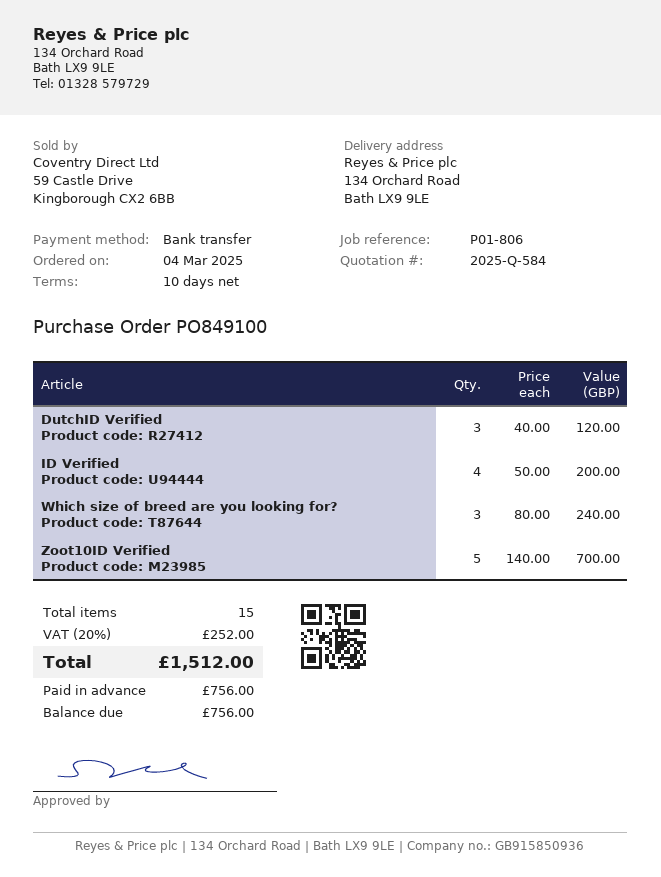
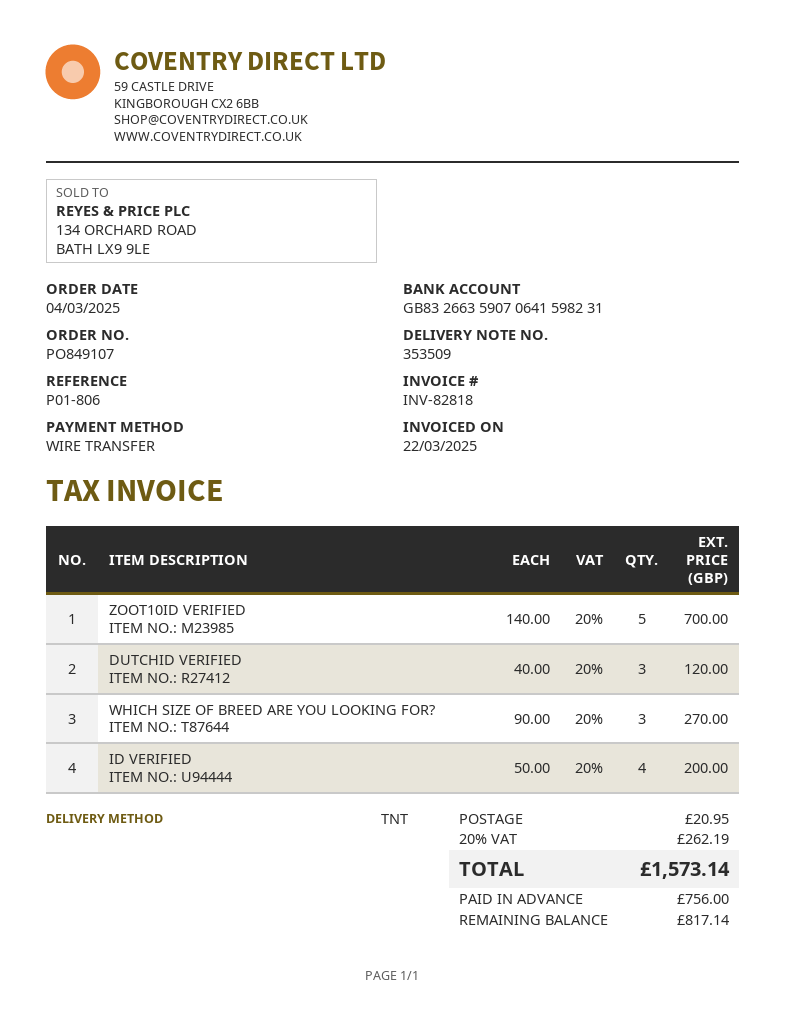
order number: PO849100 -> PO849107
Which size of breed are you looking for?: 3 x 80.00 = 240.00 -> 3 x 90.00 = 270.00
shipping: none -> 20.95
tax: 20% = 252.00 -> 20% = 262.19
total: 1512.00 -> 1573.14
balance: 756.00 -> 817.14

